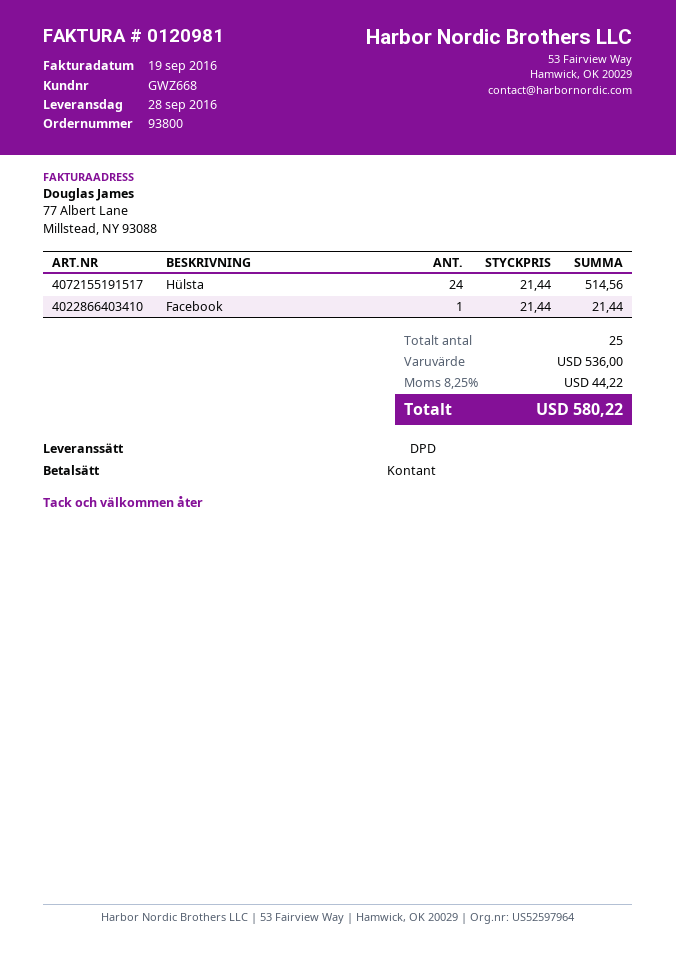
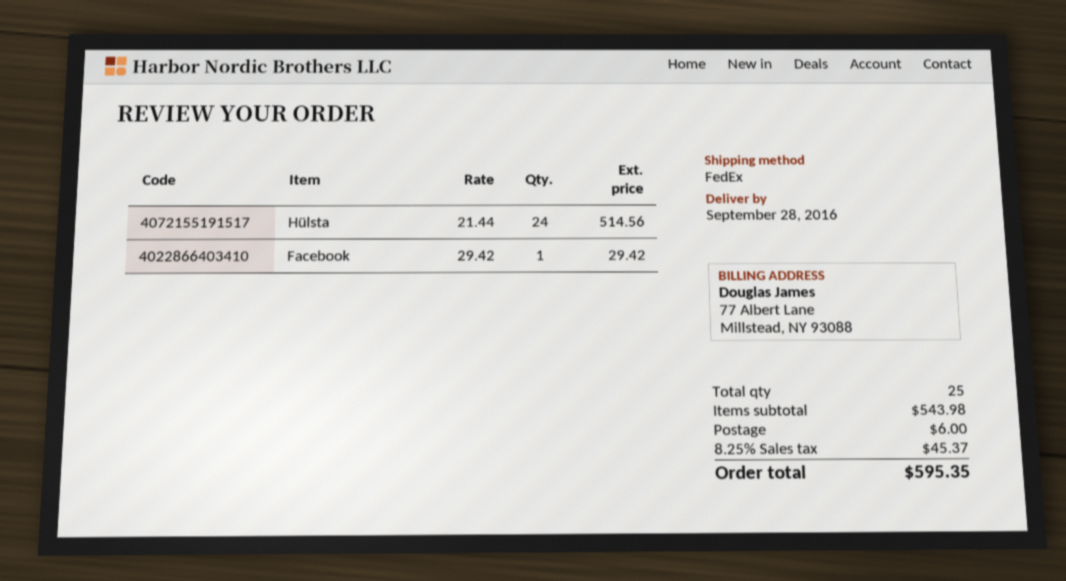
shipping method: DPD -> FedEx
Facebook: 1 x 21.44 = 21.44 -> 1 x 29.42 = 29.42
subtotal: 536.00 -> 543.98
shipping: none -> 6.00
tax: 8.25% = 44.22 -> 8.25% = 45.37
total: 580.22 -> 595.35

